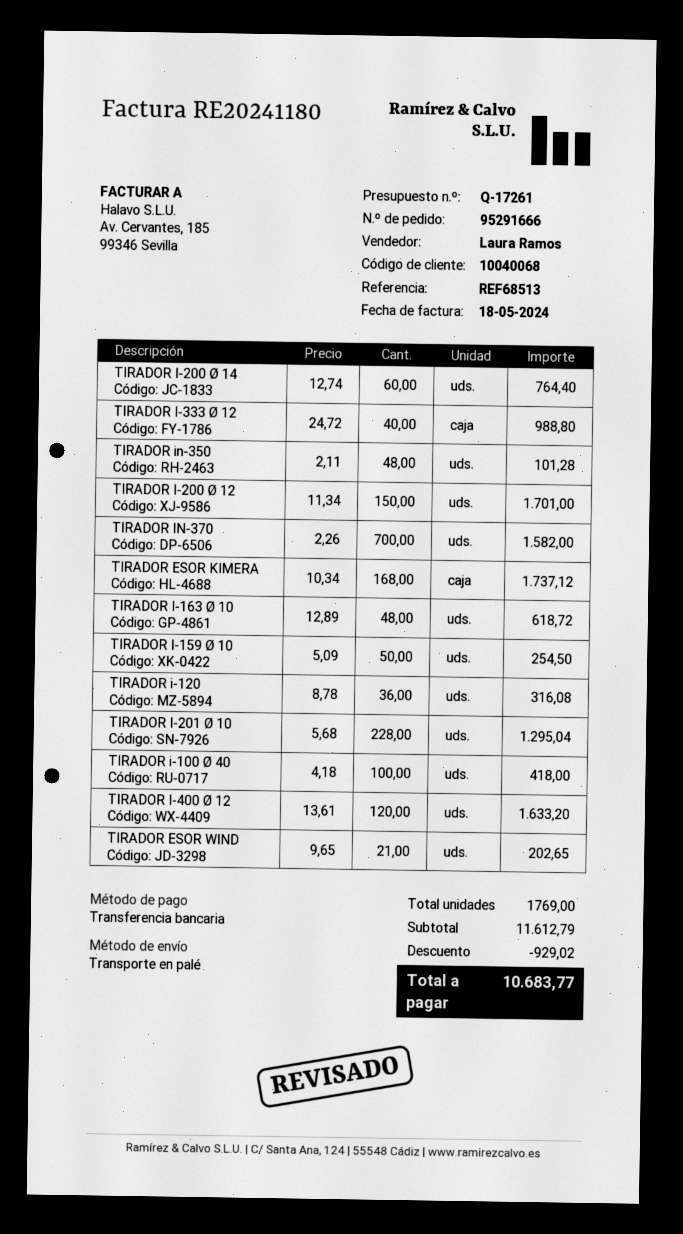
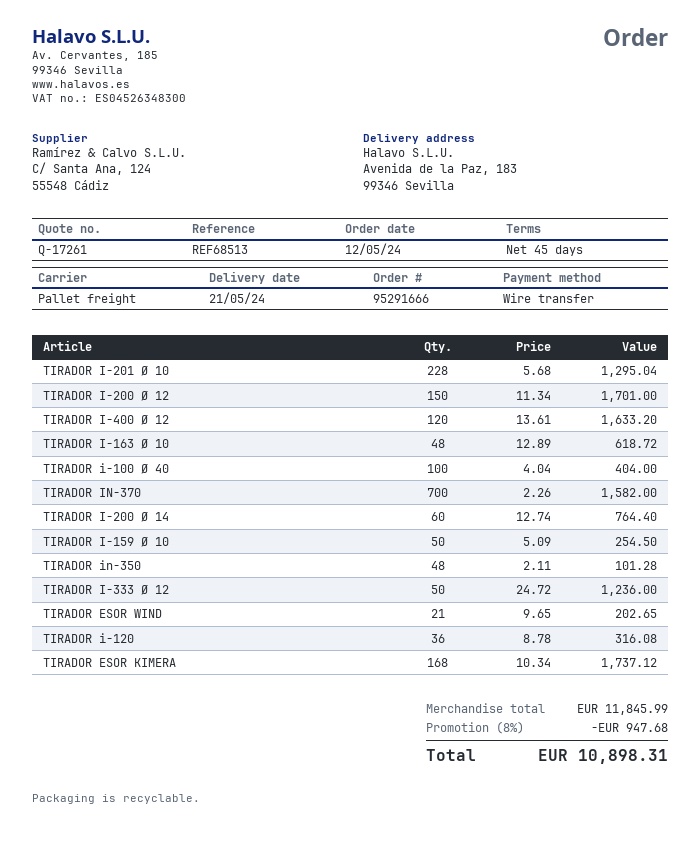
TIRADOR I-333 Ø 12: 40 x 24.72 = 988.80 -> 50 x 24.72 = 1236.00
TIRADOR i-100 Ø 40: 100 x 4.18 = 418.00 -> 100 x 4.04 = 404.00
subtotal: 11612.79 -> 11845.99
discount: 929.02 -> 947.68
total: 10683.77 -> 10898.31

